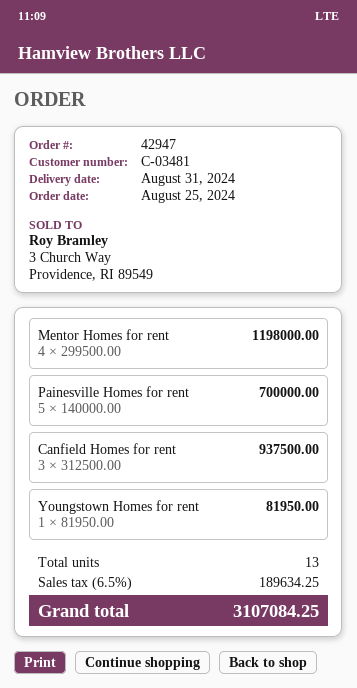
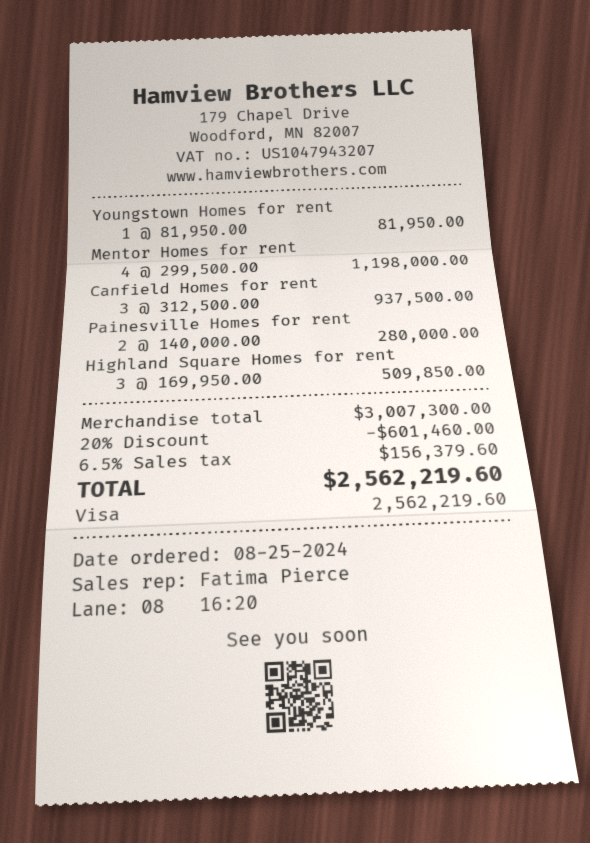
Painesville Homes for rent: 5 x 140000.00 = 700000.00 -> 2 x 140000.00 = 280000.00
Highland Square Homes for rent: none -> 3 x 169950.00 = 509850.00
discount: none -> 20% = 601460.00
tax: 6.5% = 189634.25 -> 6.5% = 156379.60
total: 3107084.25 -> 2562219.60

